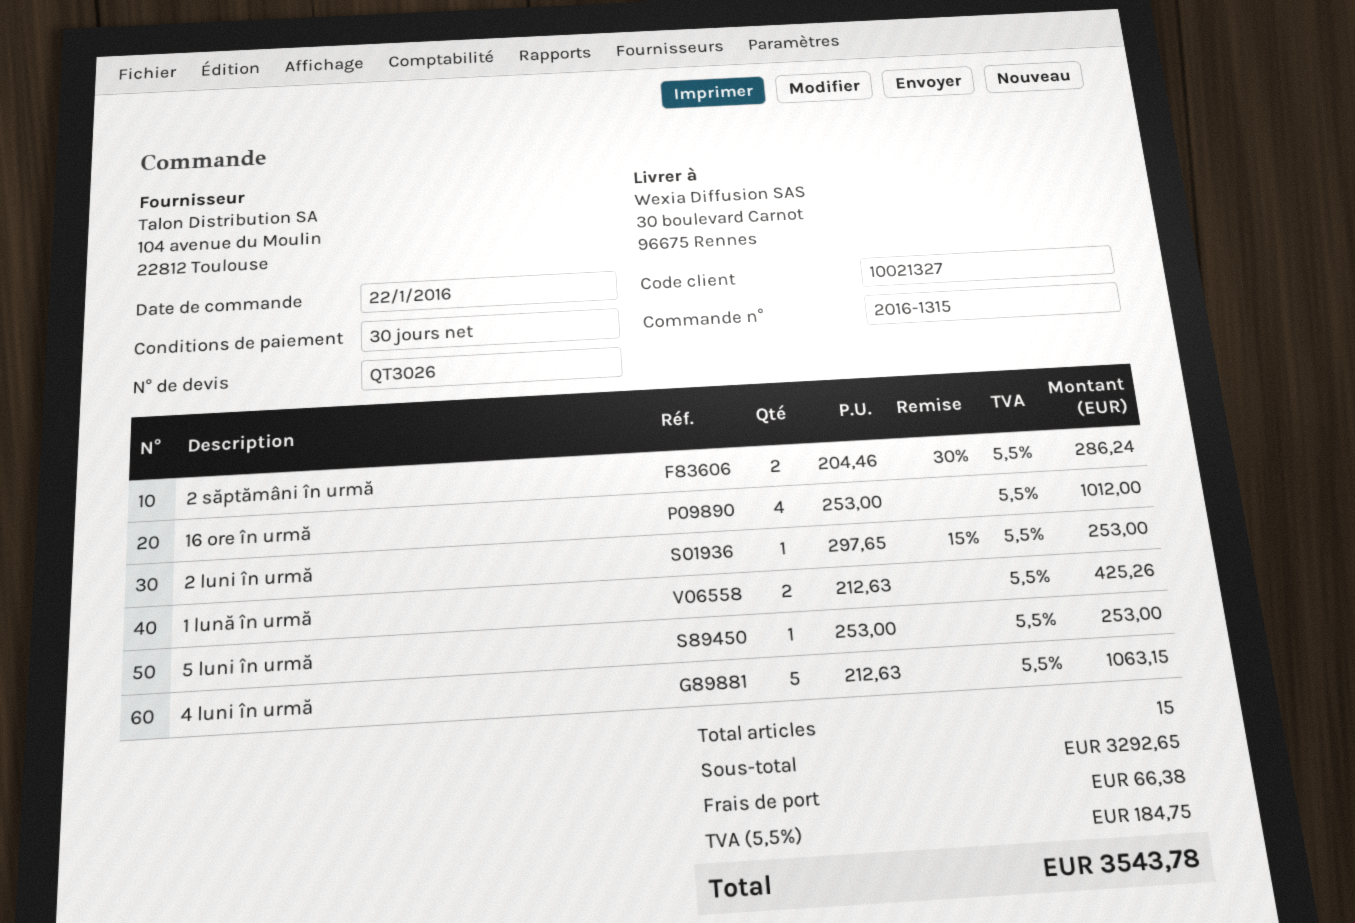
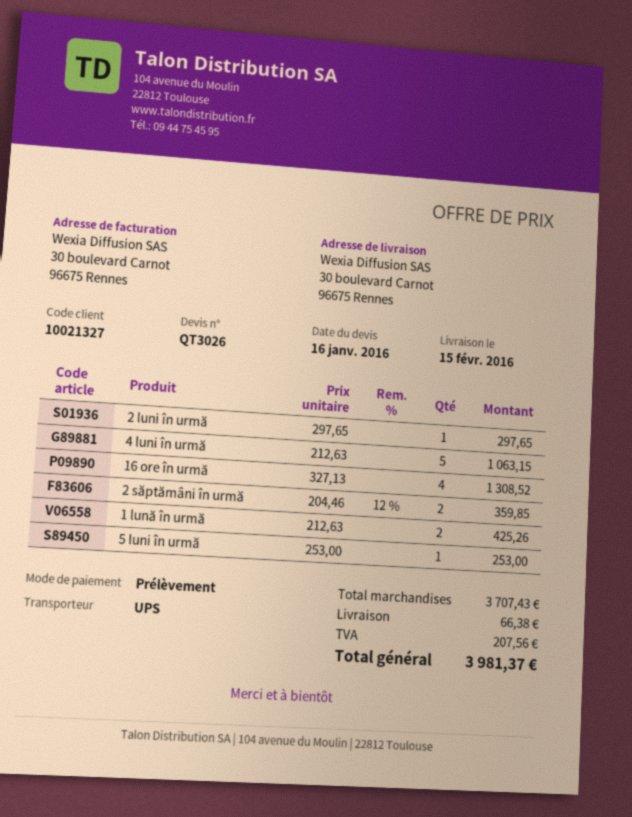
2 săptămâni în urmă: 2 x 204.46 - 30% = 286.24 -> 2 x 204.46 - 12% = 359.85
16 ore în urmă: 4 x 253.00 = 1012.00 -> 4 x 327.13 = 1308.52
2 luni în urmă: 1 x 297.65 - 15% = 253.00 -> 1 x 297.65 = 297.65
subtotal: 3292.65 -> 3707.43
tax: 184.75 -> 207.56
total: 3543.78 -> 3981.37

